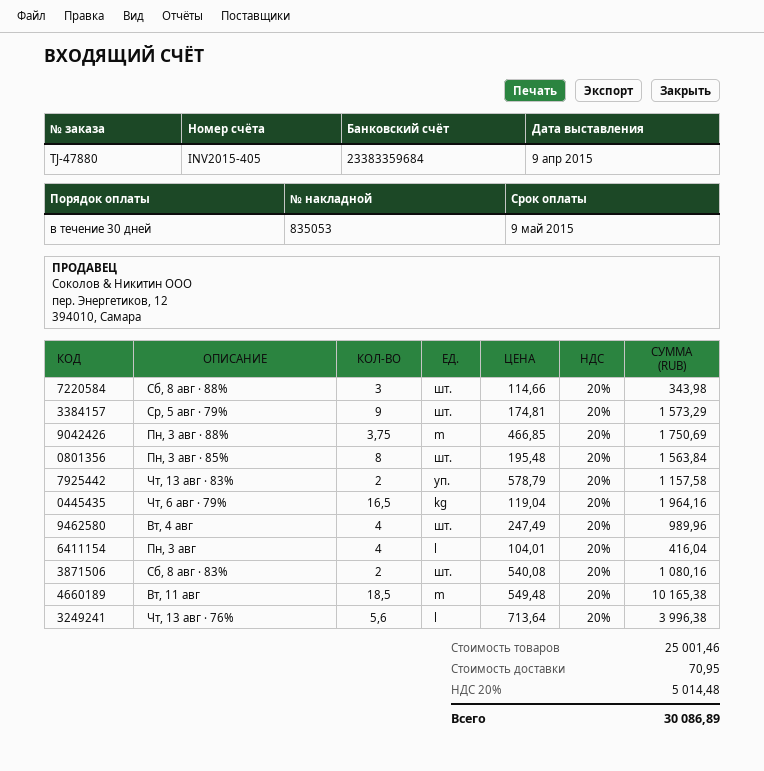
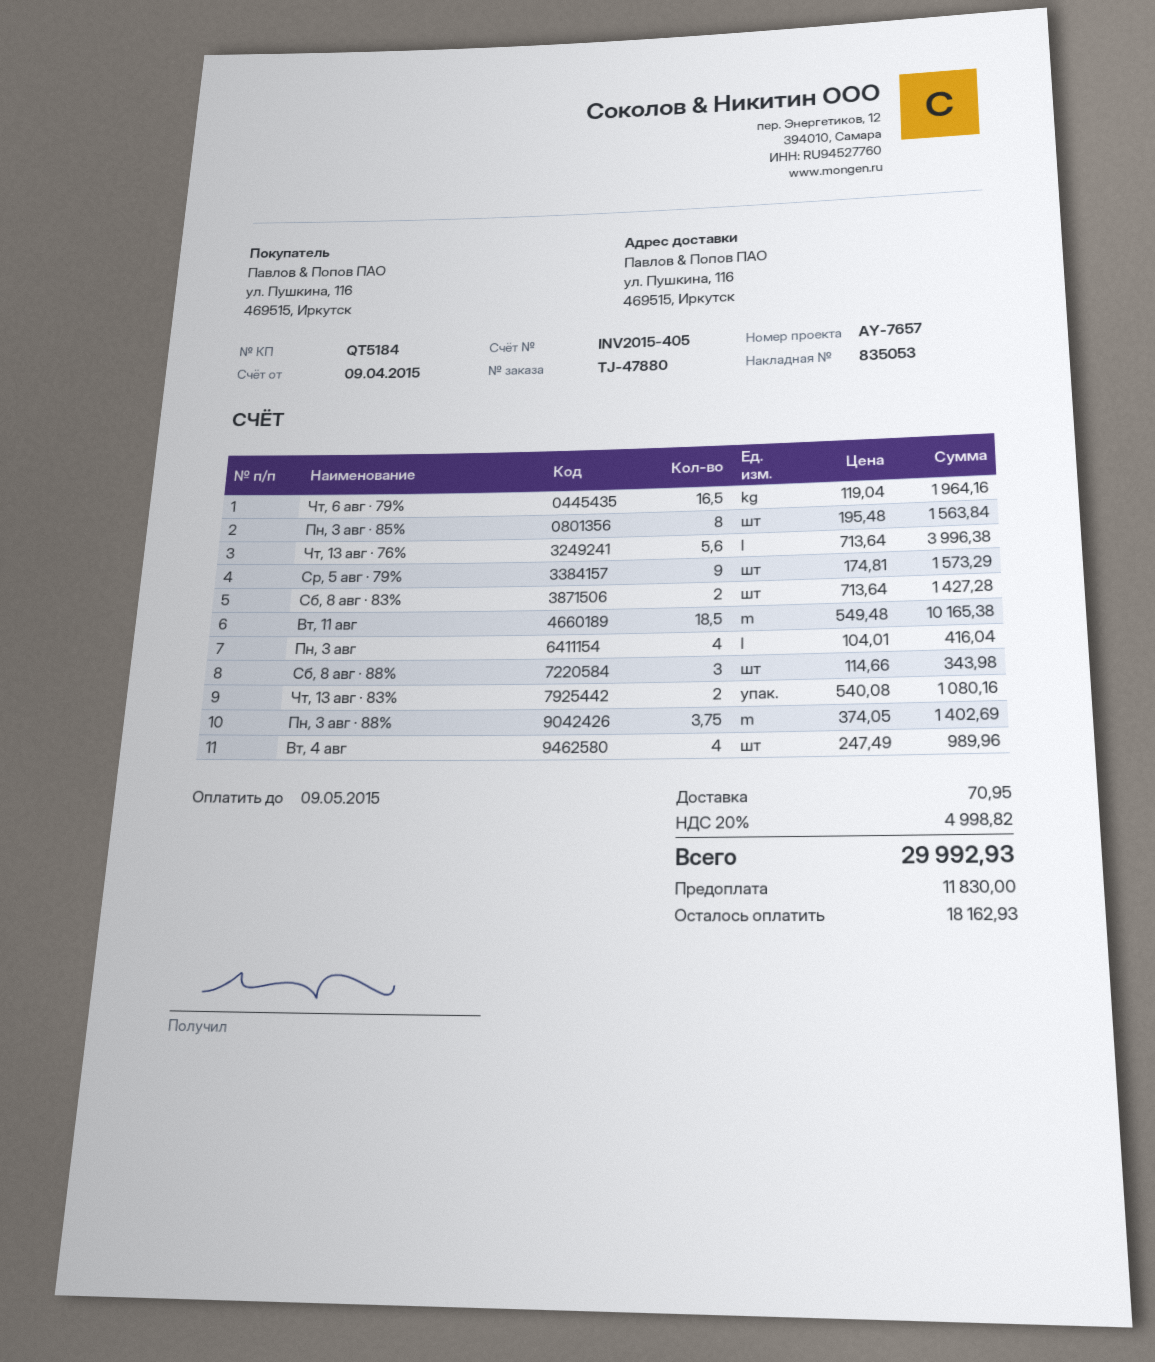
Пн, 3 авг · 88%: 3.75 x 466.85 = 1750.69 -> 3.75 x 374.05 = 1402.69
Чт, 13 авг · 83%: 2 x 578.79 = 1157.58 -> 2 x 540.08 = 1080.16
Сб, 8 авг · 83%: 2 x 540.08 = 1080.16 -> 2 x 713.64 = 1427.28
tax: 20% = 5014.48 -> 20% = 4998.82
total: 30086.89 -> 29992.93

